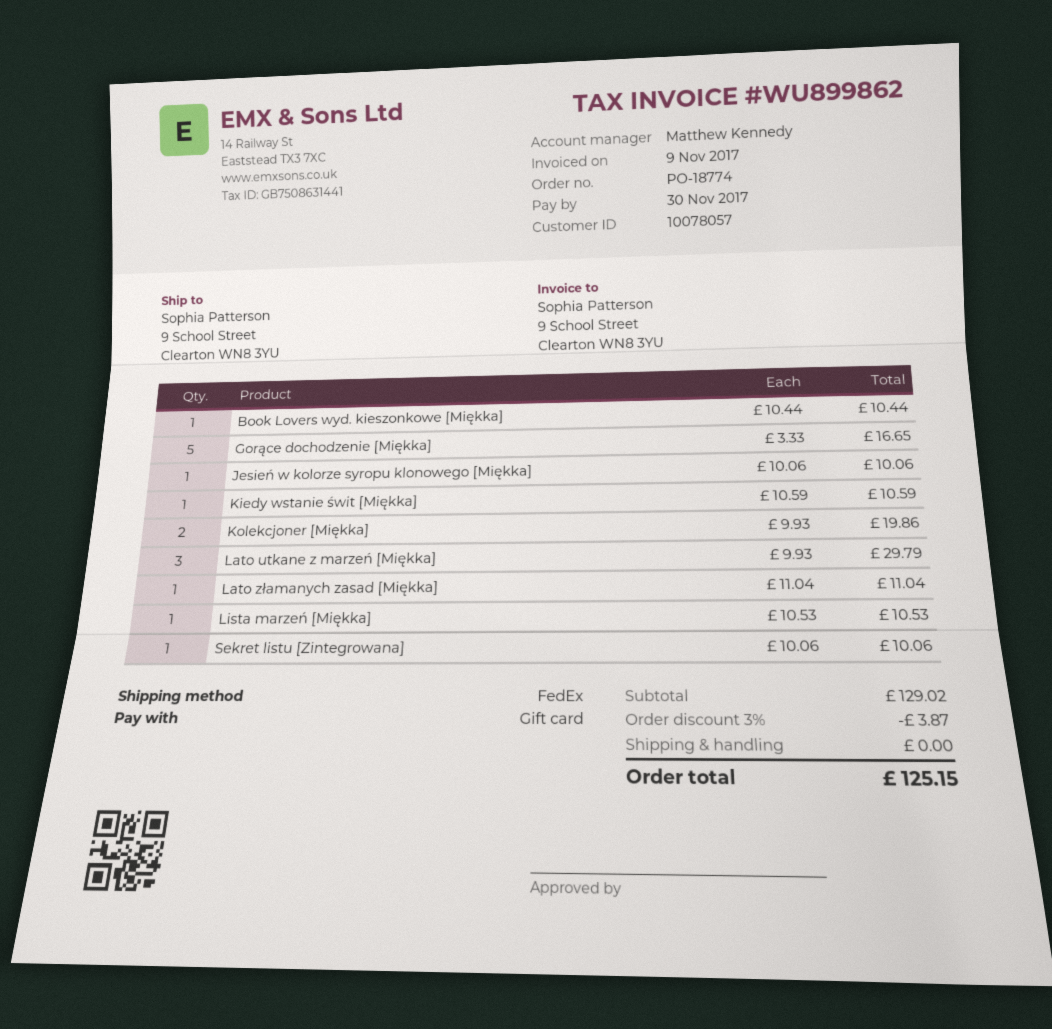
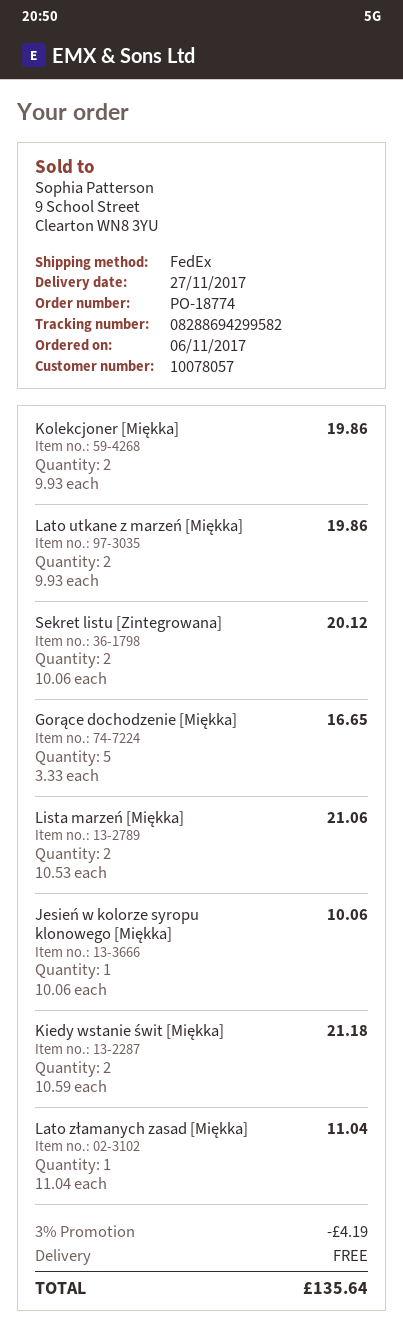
Book Lovers wyd. kieszonkowe [Miękka]: 1 x 10.44 = 10.44 -> none
Kiedy wstanie świt [Miękka]: 1 x 10.59 = 10.59 -> 2 x 10.59 = 21.18
Lato utkane z marzeń [Miękka]: 3 x 9.93 = 29.79 -> 2 x 9.93 = 19.86
Lista marzeń [Miękka]: 1 x 10.53 = 10.53 -> 2 x 10.53 = 21.06
Sekret listu [Zintegrowana]: 1 x 10.06 = 10.06 -> 2 x 10.06 = 20.12
discount: 3% = 3.87 -> 3% = 4.19
total: 125.15 -> 135.64

